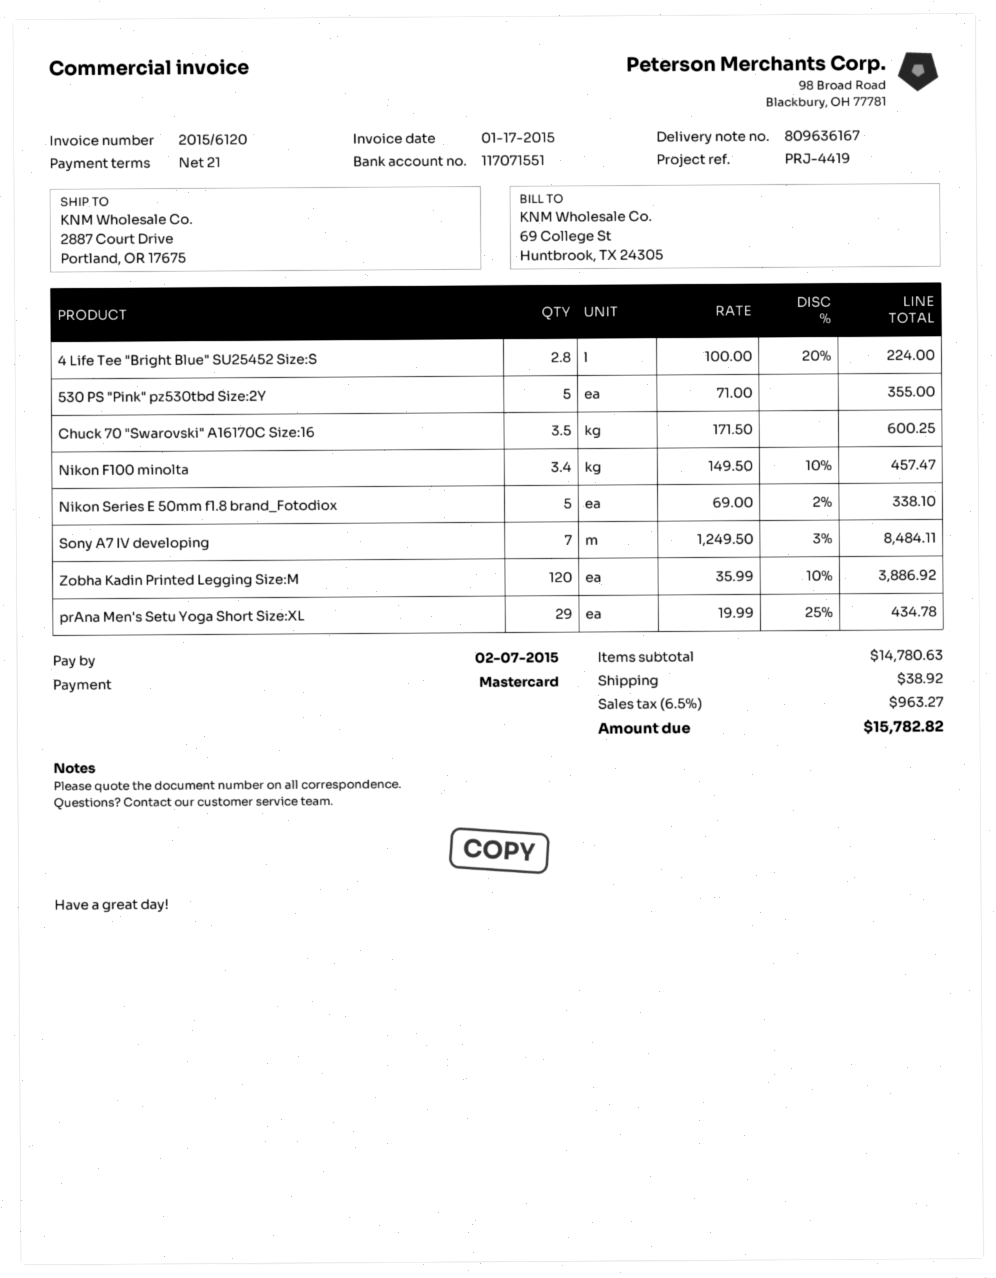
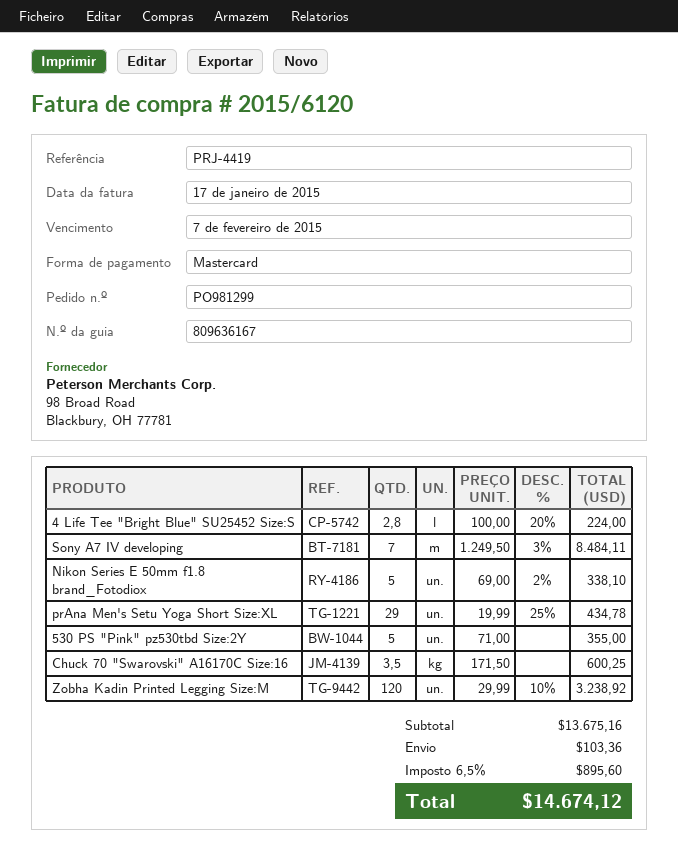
Nikon F100 minolta: 3.4 x 149.50 - 10% = 457.47 -> none
Zobha Kadin Printed Legging Size:M: 120 x 35.99 - 10% = 3886.92 -> 120 x 29.99 - 10% = 3238.92
subtotal: 14780.63 -> 13675.16
shipping: 38.92 -> 103.36
tax: 6.5% = 963.27 -> 6.5% = 895.60
total: 15782.82 -> 14674.12

